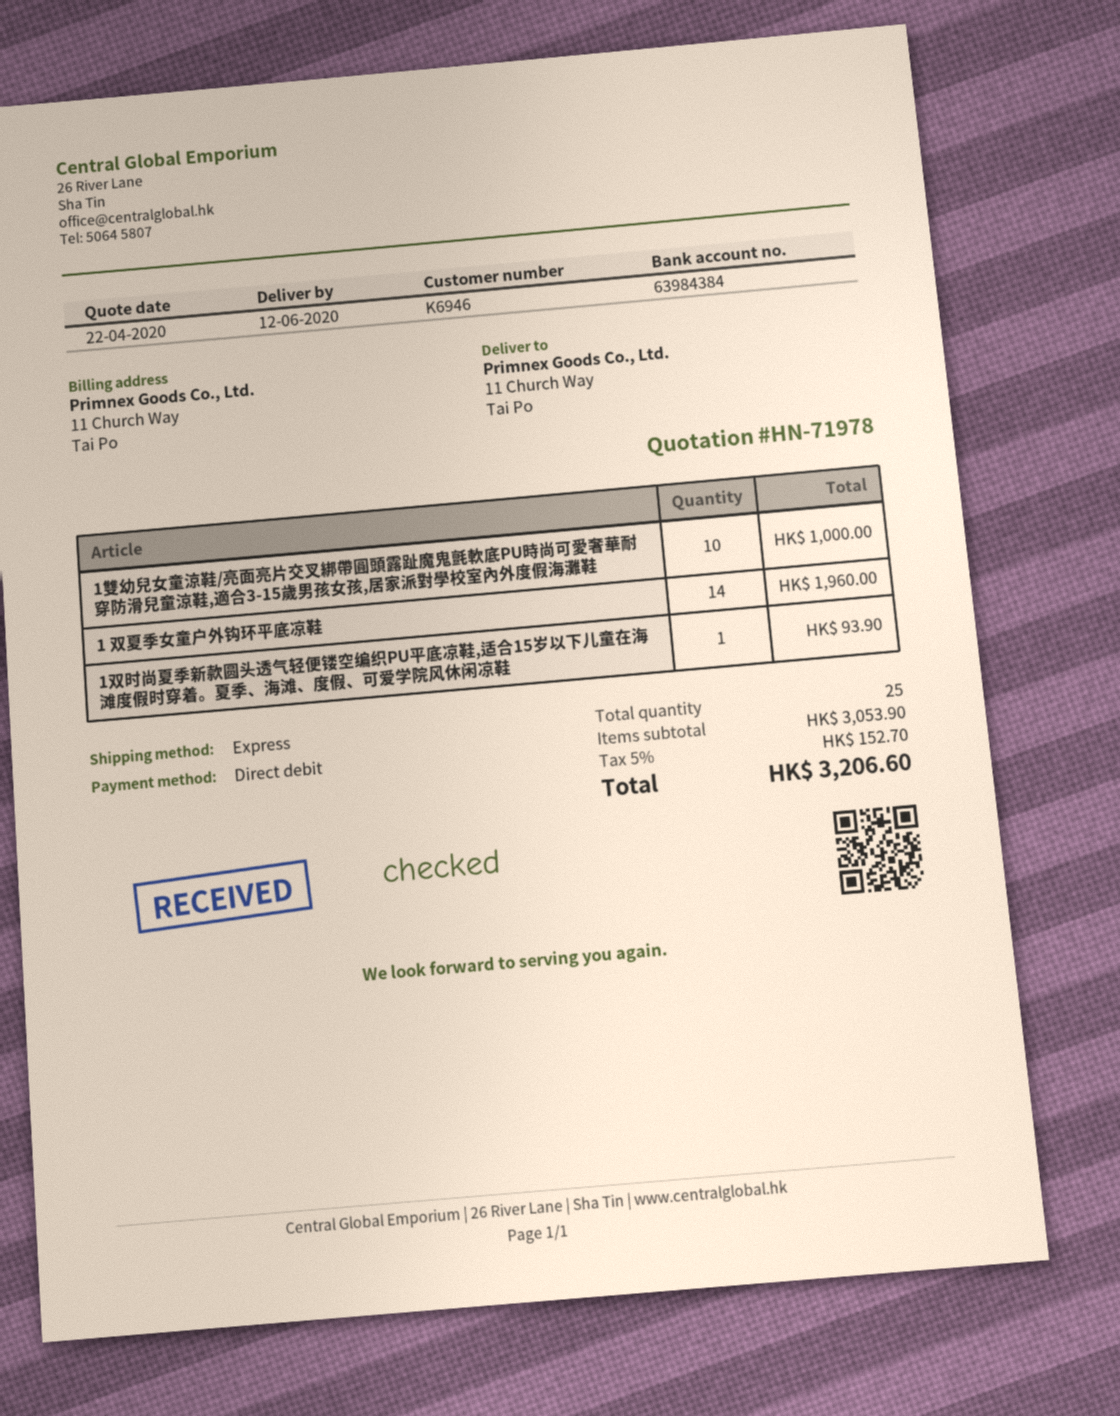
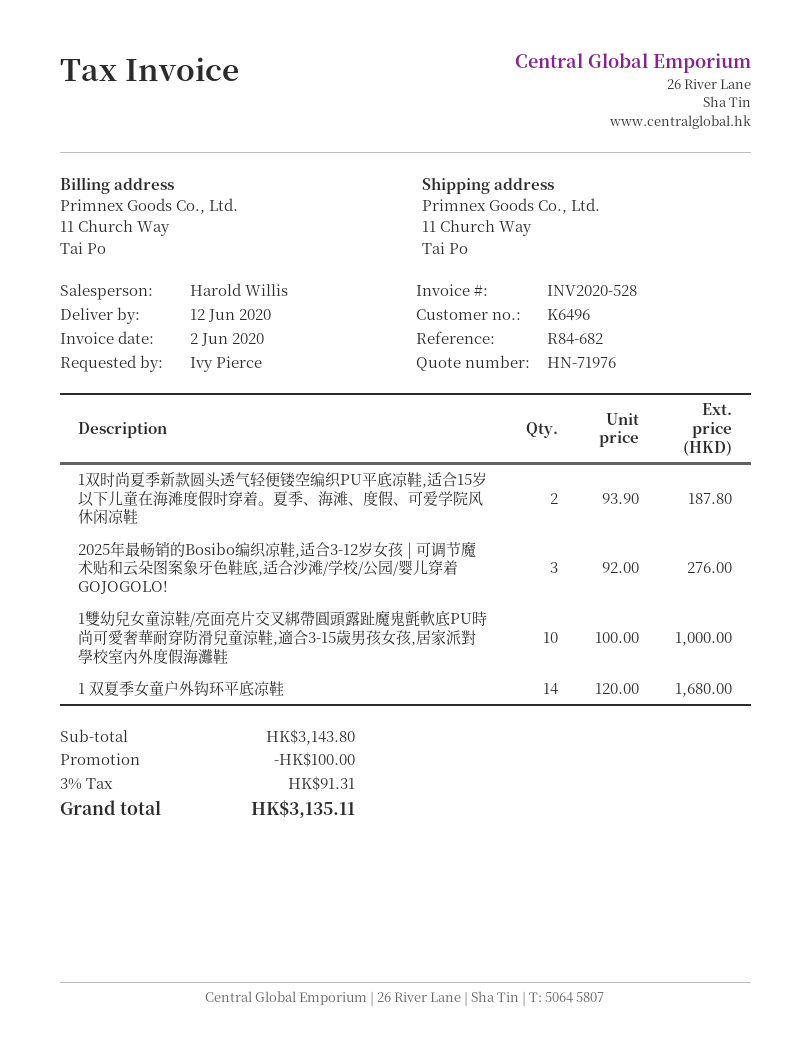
quote number: HN-71978 -> HN-71976
customer number: K6946 -> K6496
1 双夏季女童户外钩环平底凉鞋: 14 for 1960.00 -> 14 for 1680.00
1双时尚夏季新款圆头透气轻便镂空编织PU平底凉鞋,适合15岁以下儿童在海滩度假时穿着。夏季、海滩、度假、可爱学院风休闲凉鞋: 1 for 93.90 -> 2 for 187.80
2025年最畅销的Bosibo编织凉鞋,适合3-12岁女孩 | 可调节魔术贴和云朵图案象牙色鞋底,适合沙滩/学校/公园/婴儿穿着 GOJOGOLO!: none -> 3 for 276.00
subtotal: 3053.90 -> 3143.80
discount: none -> 100.00
tax: 5% = 152.70 -> 3% = 91.31
total: 3206.60 -> 3135.11

